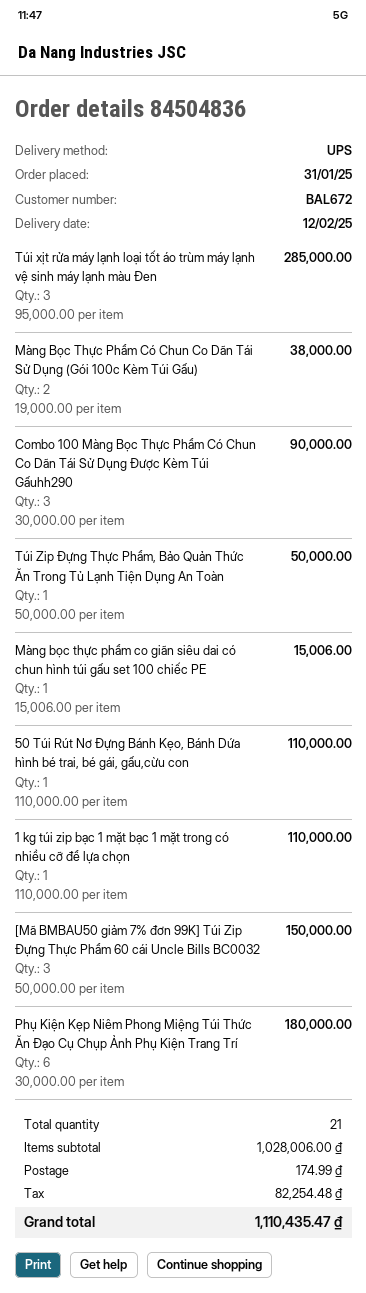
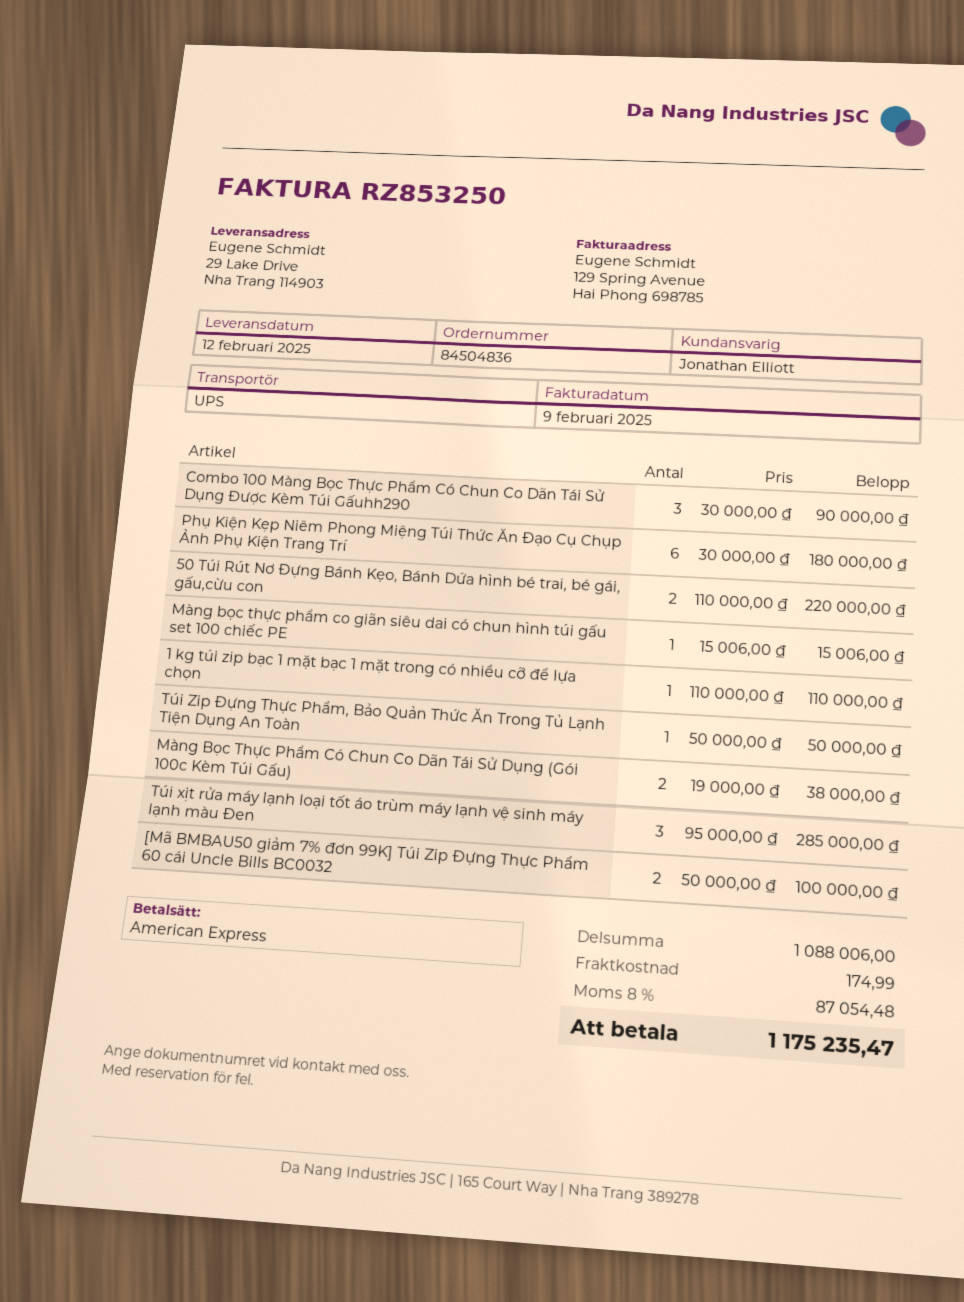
50 Túi Rút Nơ Đựng Bánh Kẹo, Bánh Dứa hình bé trai, bé gái, gấu,cừu con: 1 x 110000.00 = 110000.00 -> 2 x 110000.00 = 220000.00
[Mã BMBAU50 giảm 7% đơn 99K] Túi Zip Đựng Thực Phẩm 60 cái Uncle Bills BC0032: 3 x 50000.00 = 150000.00 -> 2 x 50000.00 = 100000.00
subtotal: 1028006.00 -> 1088006.00
tax: 82254.48 -> 87054.48
total: 1110435.47 -> 1175235.47

